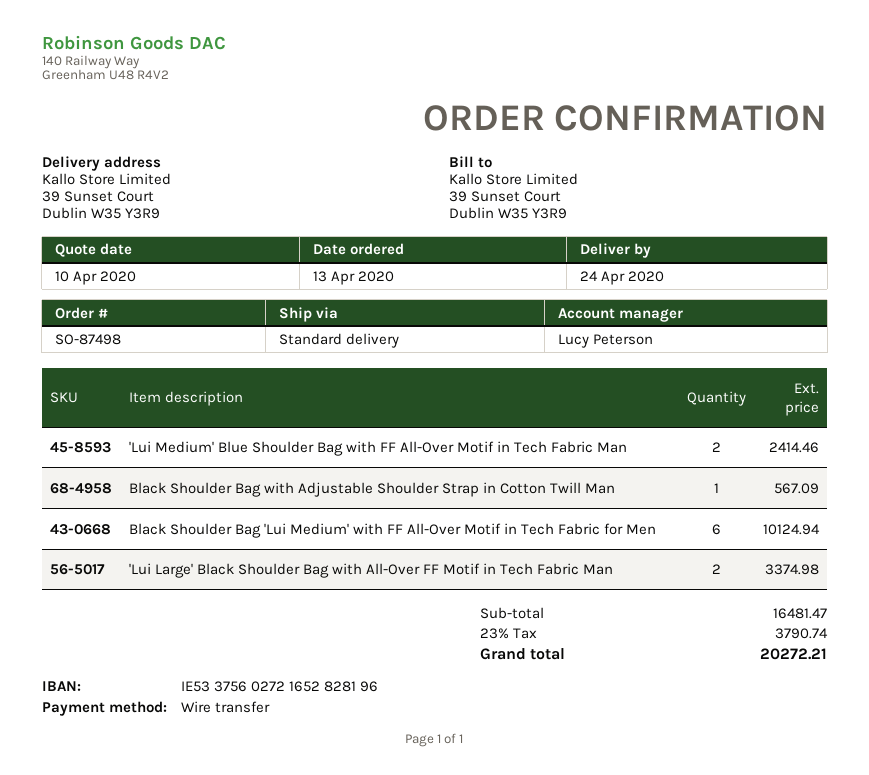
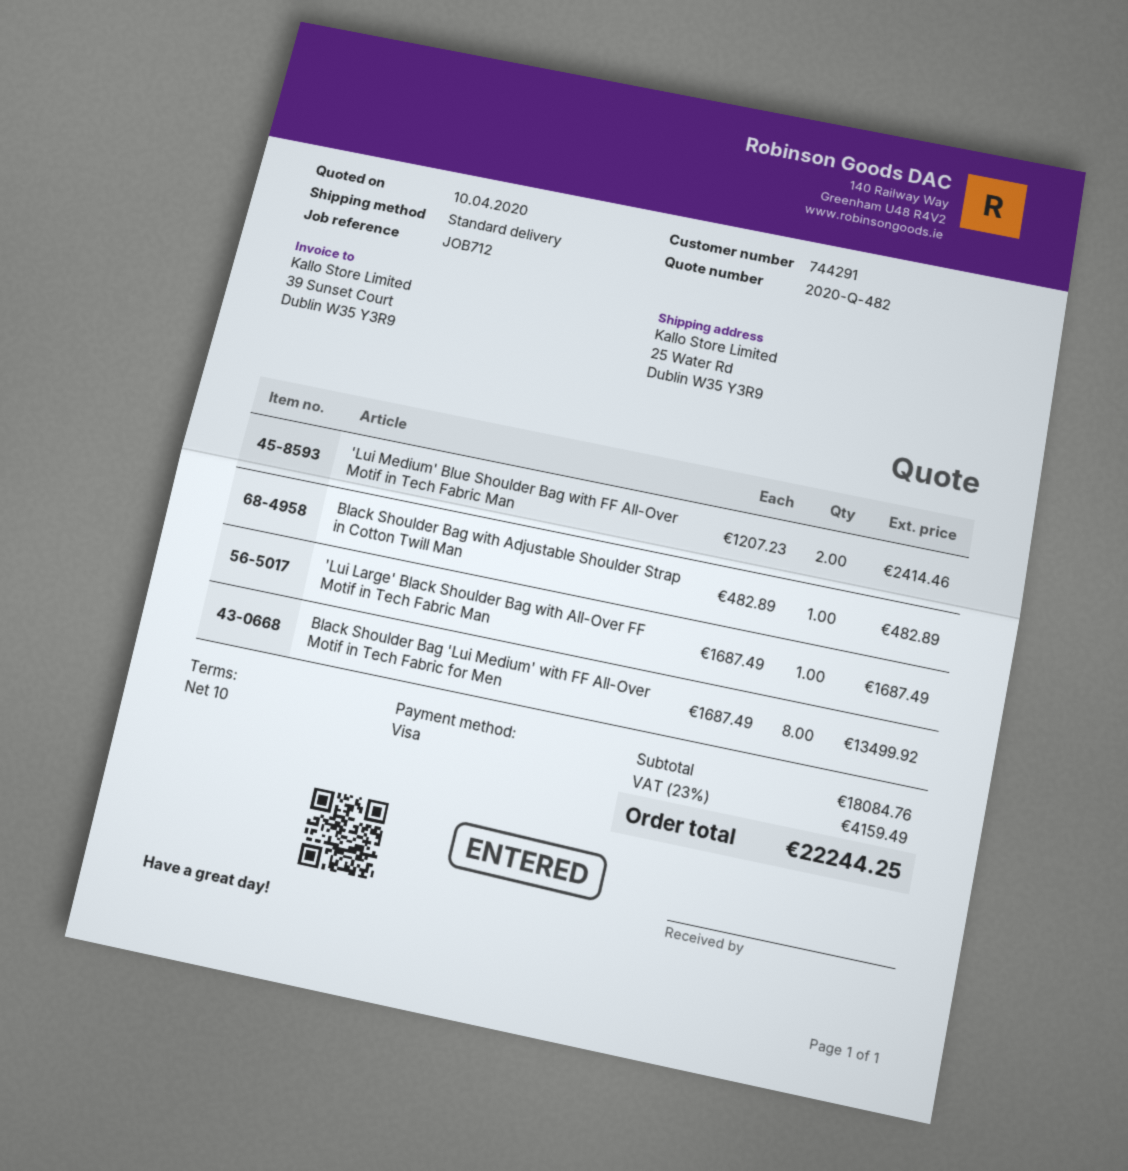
payment method: bank transfer -> Visa
ship to: 39 Sunset Court, Dublin W35 Y3R9 -> 25 Water Rd, Dublin W35 Y3R9
Black Shoulder Bag with Adjustable Shoulder Strap in Cotton Twill Man: 1 for 567.09 -> 1 for 482.89
Black Shoulder Bag 'Lui Medium' with FF All-Over Motif in Tech Fabric for Men: 6 for 10124.94 -> 8 for 13499.92
'Lui Large' Black Shoulder Bag with All-Over FF Motif in Tech Fabric Man: 2 for 3374.98 -> 1 for 1687.49
subtotal: 16481.47 -> 18084.76
tax: 23% = 3790.74 -> 23% = 4159.49
total: 20272.21 -> 22244.25

